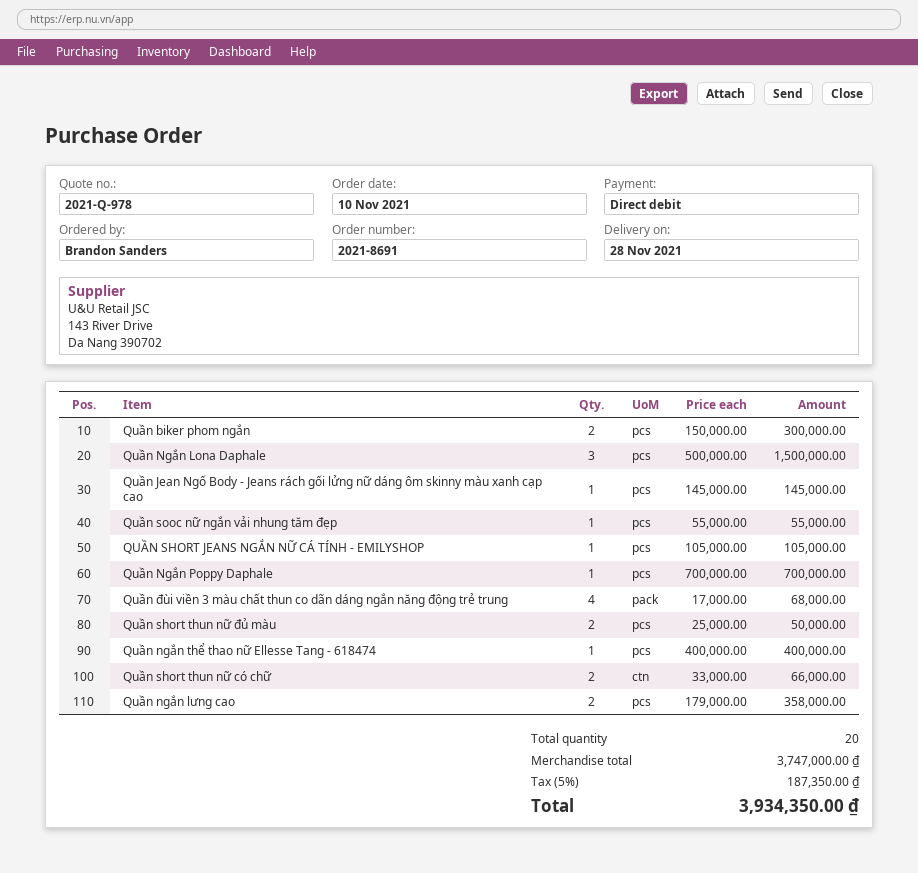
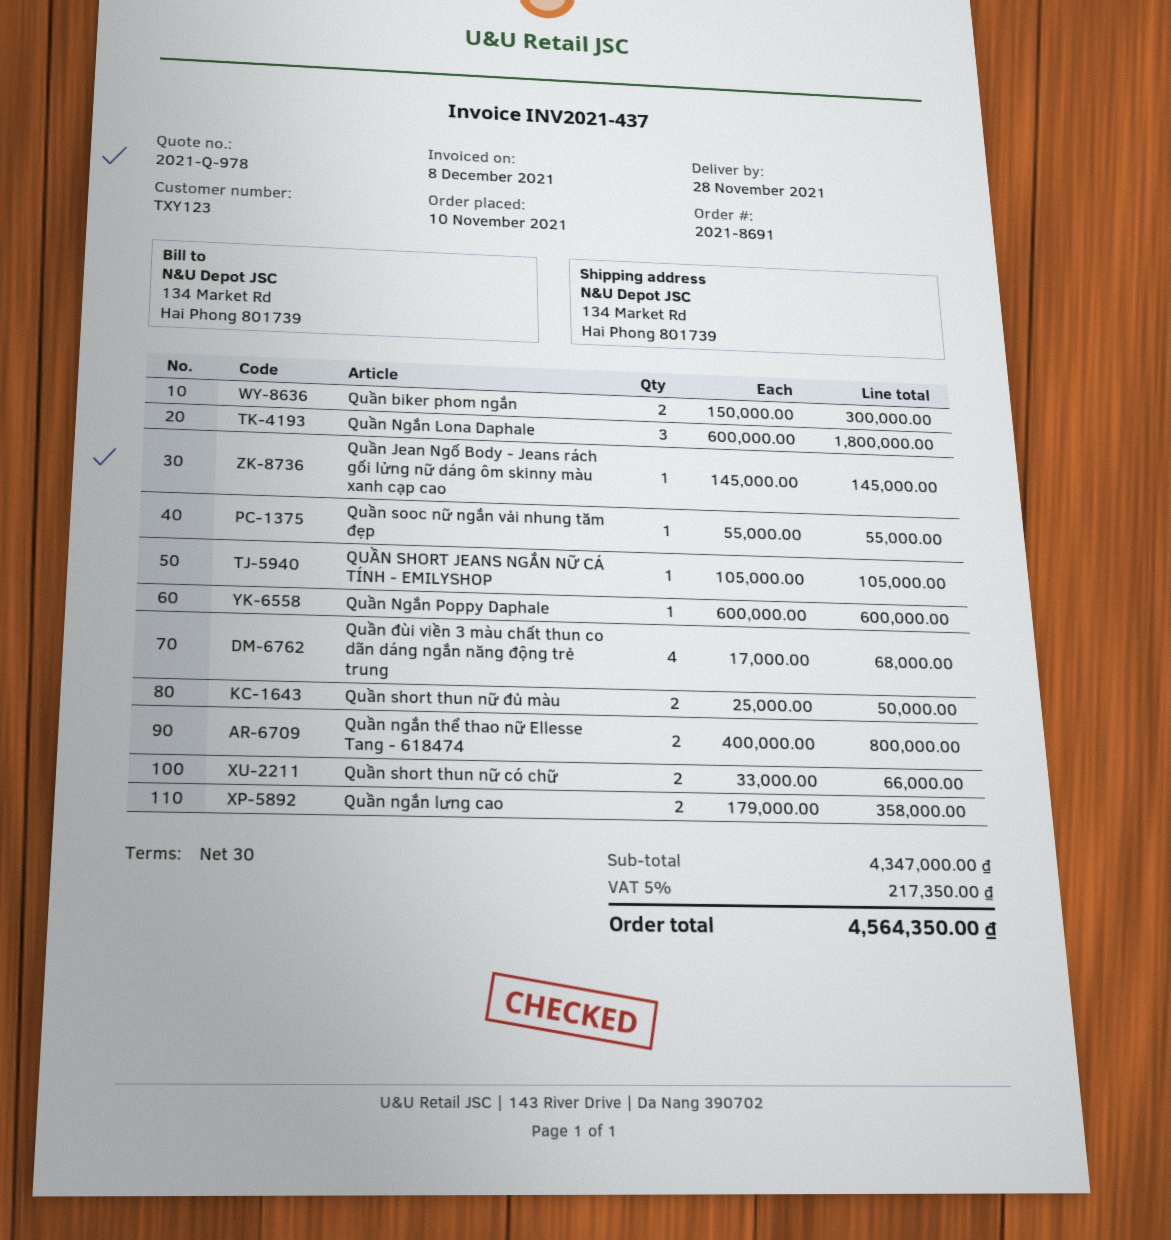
Quần Ngắn Lona Daphale: 3 x 500000.00 = 1500000.00 -> 3 x 600000.00 = 1800000.00
Quần Ngắn Poppy Daphale: 1 x 700000.00 = 700000.00 -> 1 x 600000.00 = 600000.00
Quần ngắn thể thao nữ Ellesse Tang - 618474: 1 x 400000.00 = 400000.00 -> 2 x 400000.00 = 800000.00
subtotal: 3747000.00 -> 4347000.00
tax: 5% = 187350.00 -> 5% = 217350.00
total: 3934350.00 -> 4564350.00

